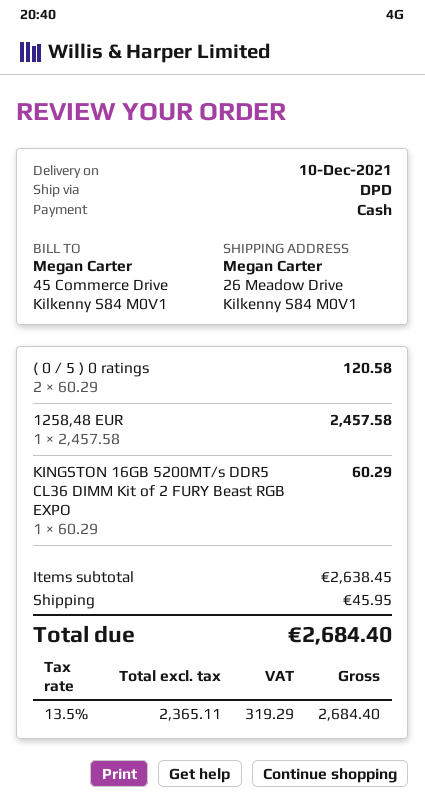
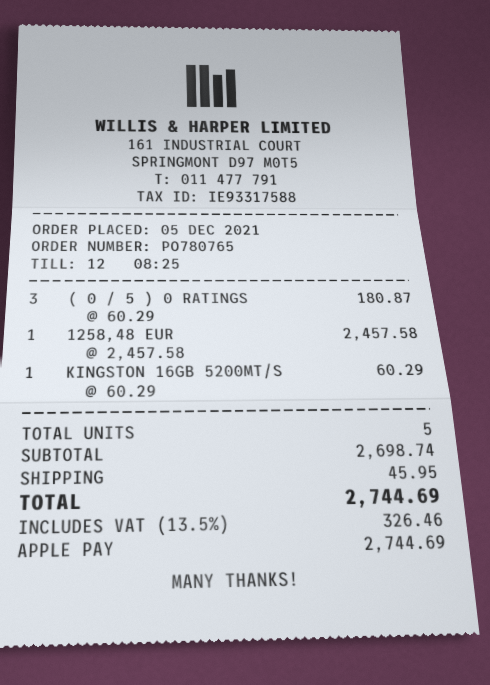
payment method: cash -> Apple Pay
( 0 / 5 ) 0 ratings: 2 x 60.29 = 120.58 -> 3 x 60.29 = 180.87
subtotal: 2638.45 -> 2698.74
tax: 13.5% = 319.29 -> 13.5% = 326.46
total: 2684.40 -> 2744.69

